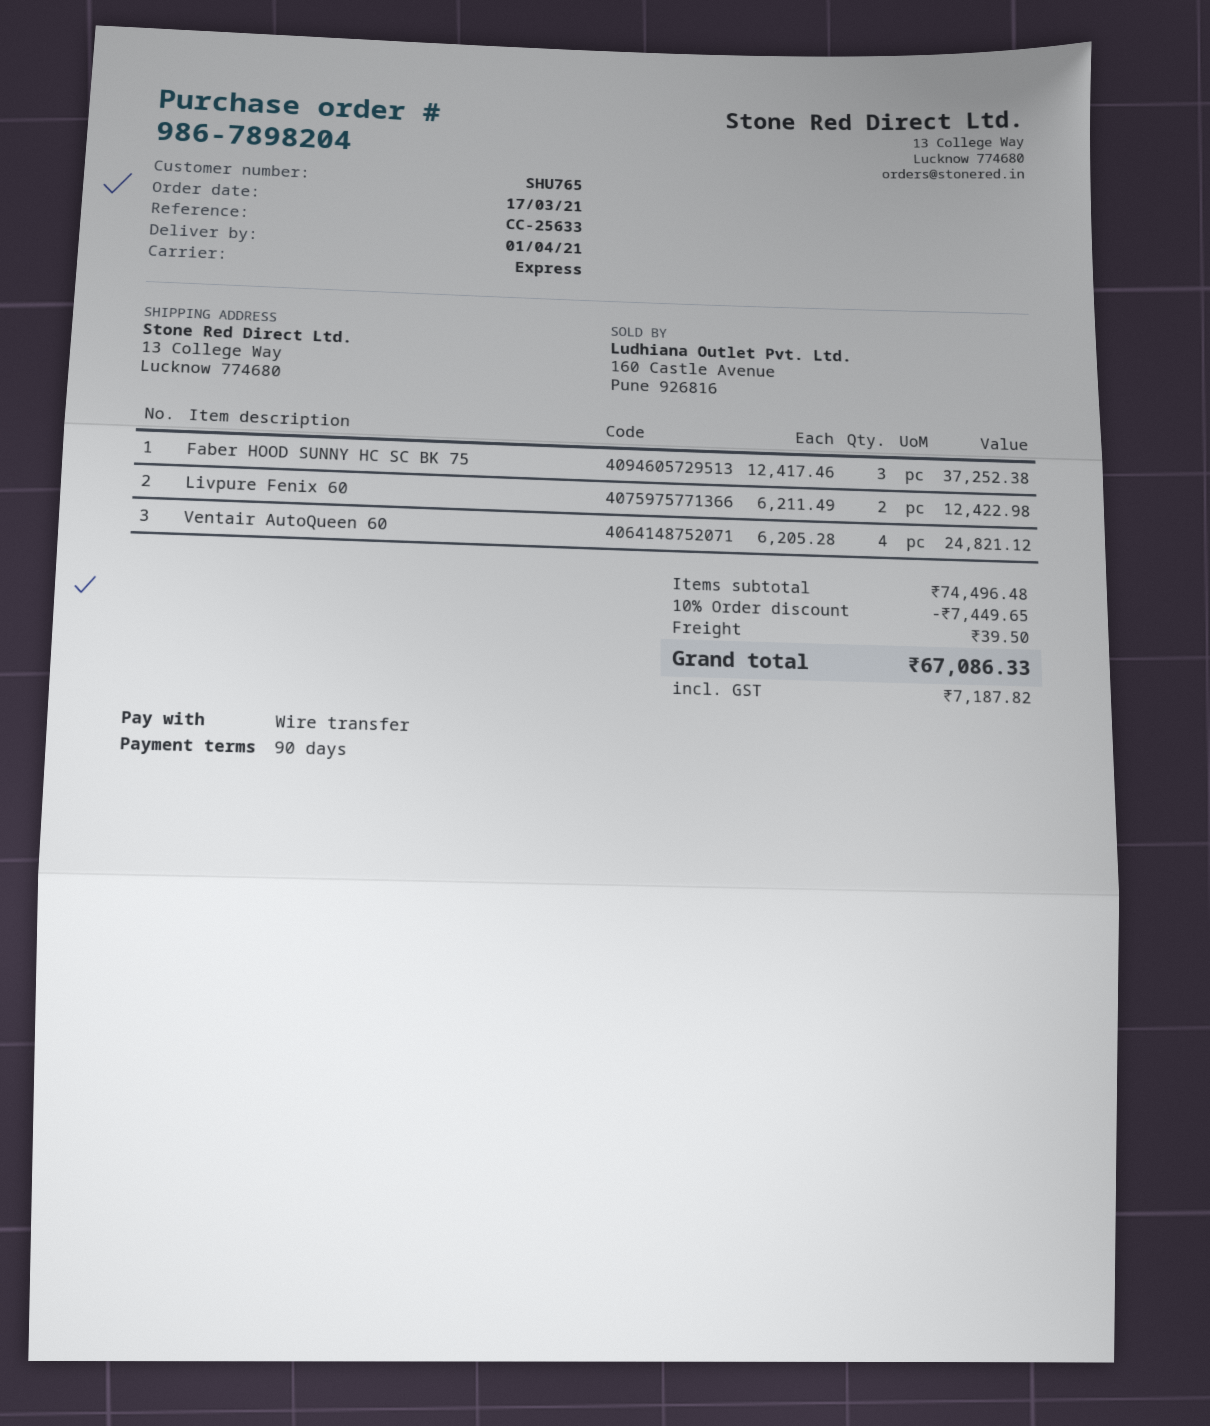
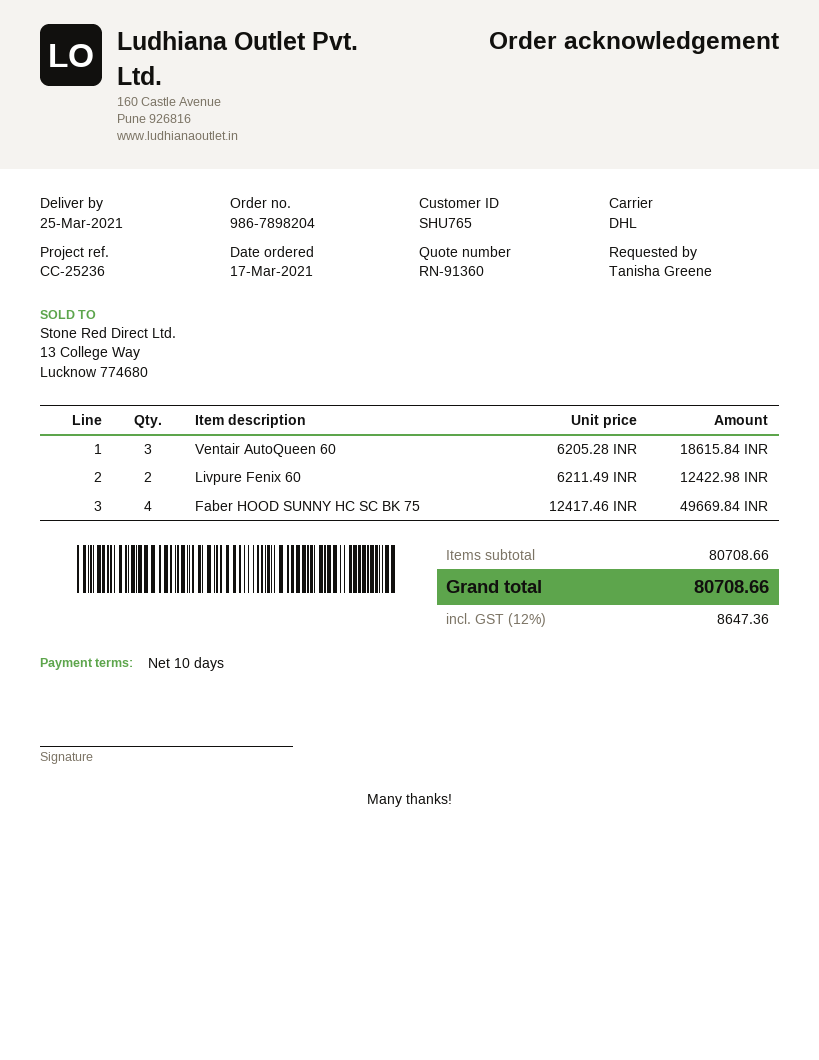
delivery date: 2021-04-01 -> 2021-03-25
payment terms: 90 days -> 10 days
reference: CC-25633 -> CC-25236
shipping method: express -> DHL
Faber HOOD SUNNY HC SC BK 75: 3 x 12417.46 = 37252.38 -> 4 x 12417.46 = 49669.84
Ventair AutoQueen 60: 4 x 6205.28 = 24821.12 -> 3 x 6205.28 = 18615.84
subtotal: 74496.48 -> 80708.66
discount: 10% = 7449.65 -> none
shipping: 39.50 -> none
tax: 7187.82 -> 8647.36
total: 67086.33 -> 80708.66

